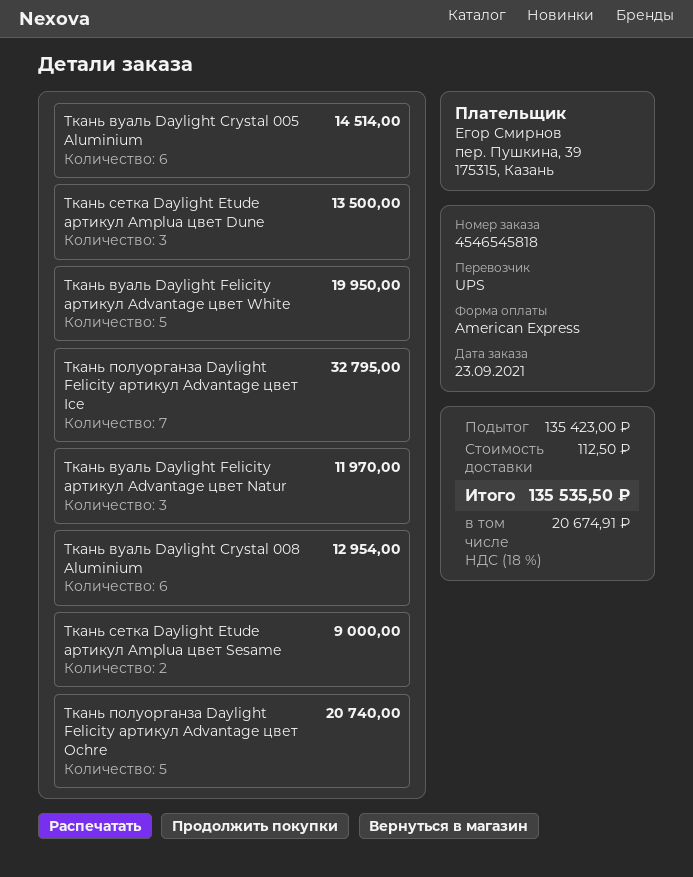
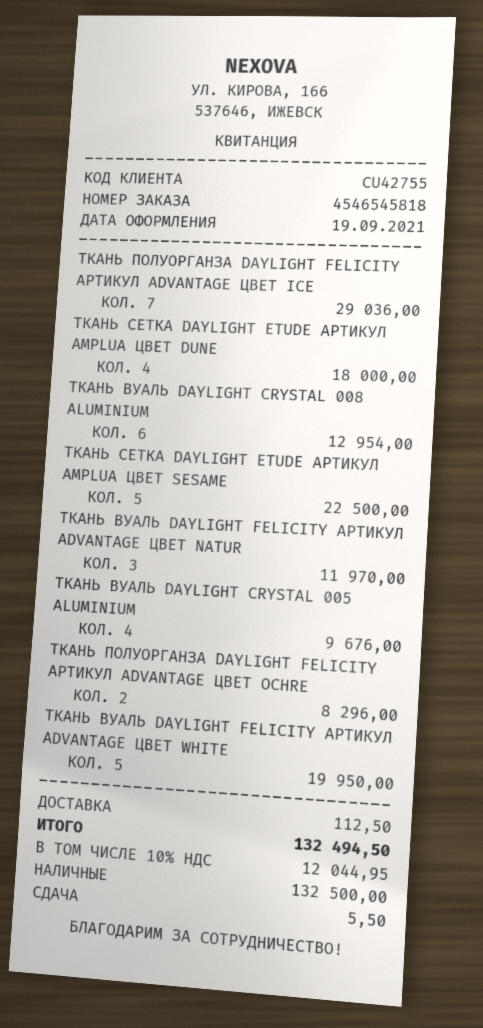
order date: 2021-09-23 -> 2021-09-19
payment method: American Express -> cash
Ткань вуаль Daylight Crystal 005 Aluminium: 6 for 14514.00 -> 4 for 9676.00
Ткань сетка Daylight Etude артикул Amplua цвет Dune: 3 for 13500.00 -> 4 for 18000.00
Ткань полуорганза Daylight Felicity артикул Advantage цвет Ice: 7 for 32795.00 -> 7 for 29036.00
Ткань сетка Daylight Etude артикул Amplua цвет Sesame: 2 for 9000.00 -> 5 for 22500.00
Ткань полуорганза Daylight Felicity артикул Advantage цвет Ochre: 5 for 20740.00 -> 2 for 8296.00
tax: 18% = 20674.91 -> 10% = 12044.95
total: 135535.50 -> 132494.50

